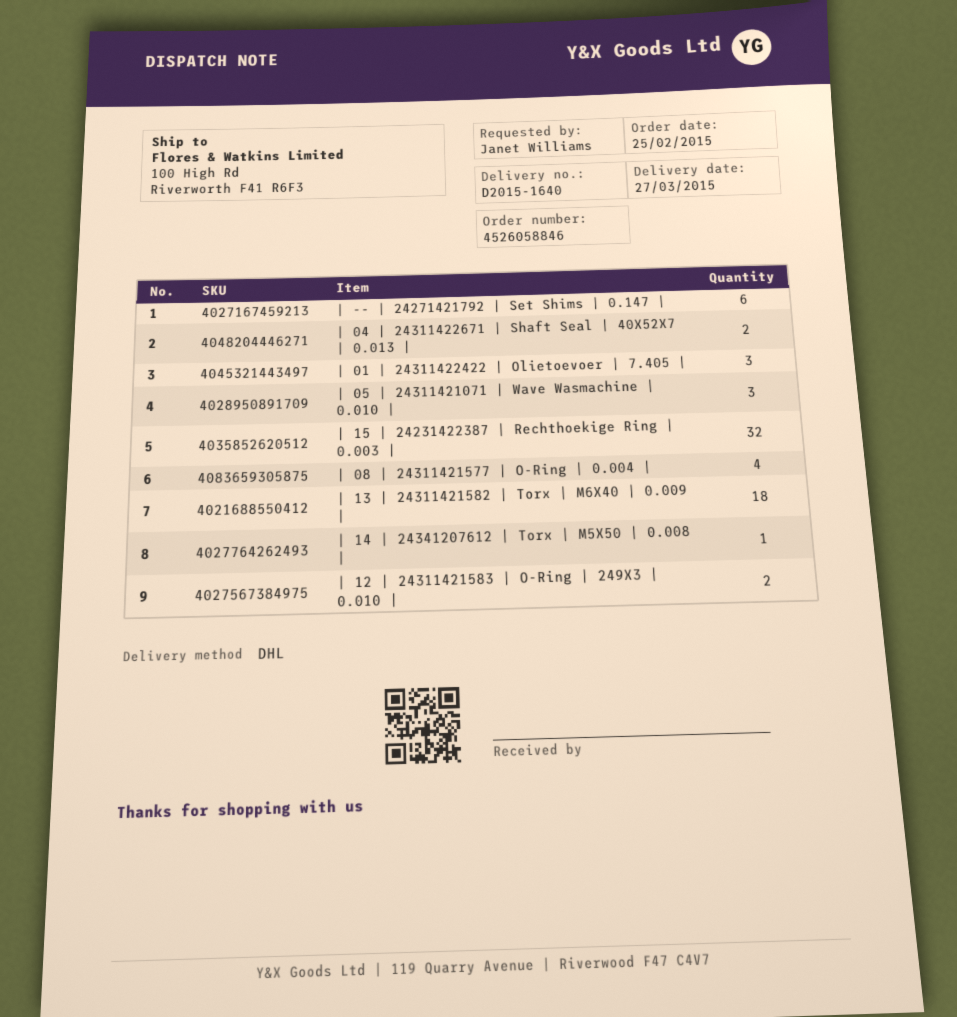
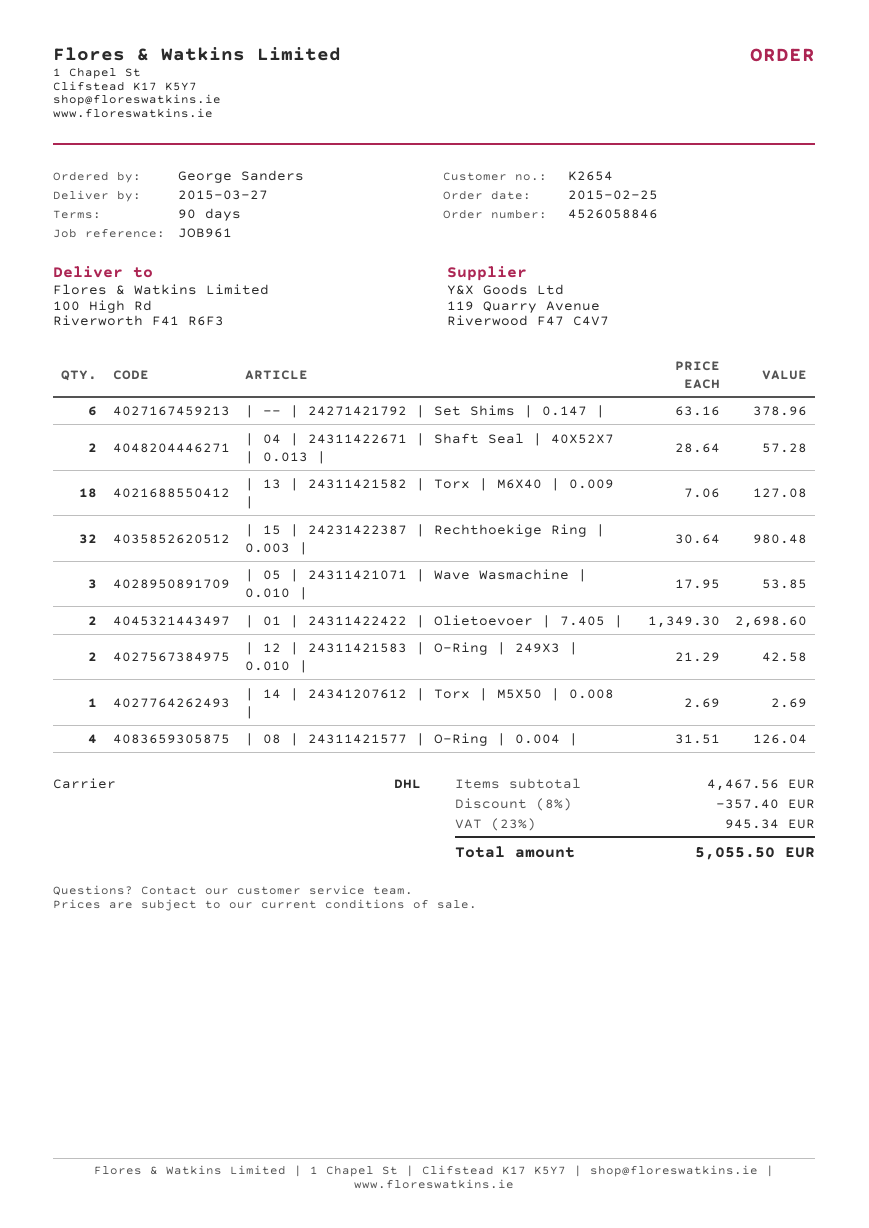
ordered by: Janet Williams -> George Sanders
| 01 | 24311422422 | Olietoevoer | 7.405 |: 3 -> 2

